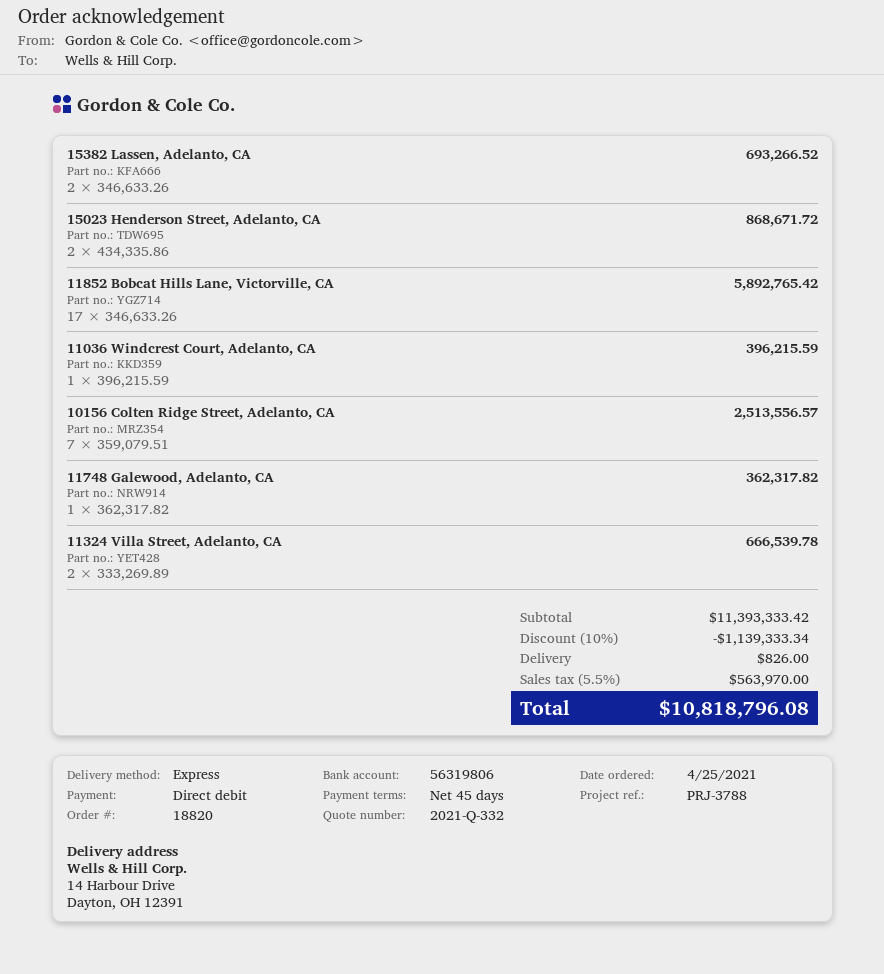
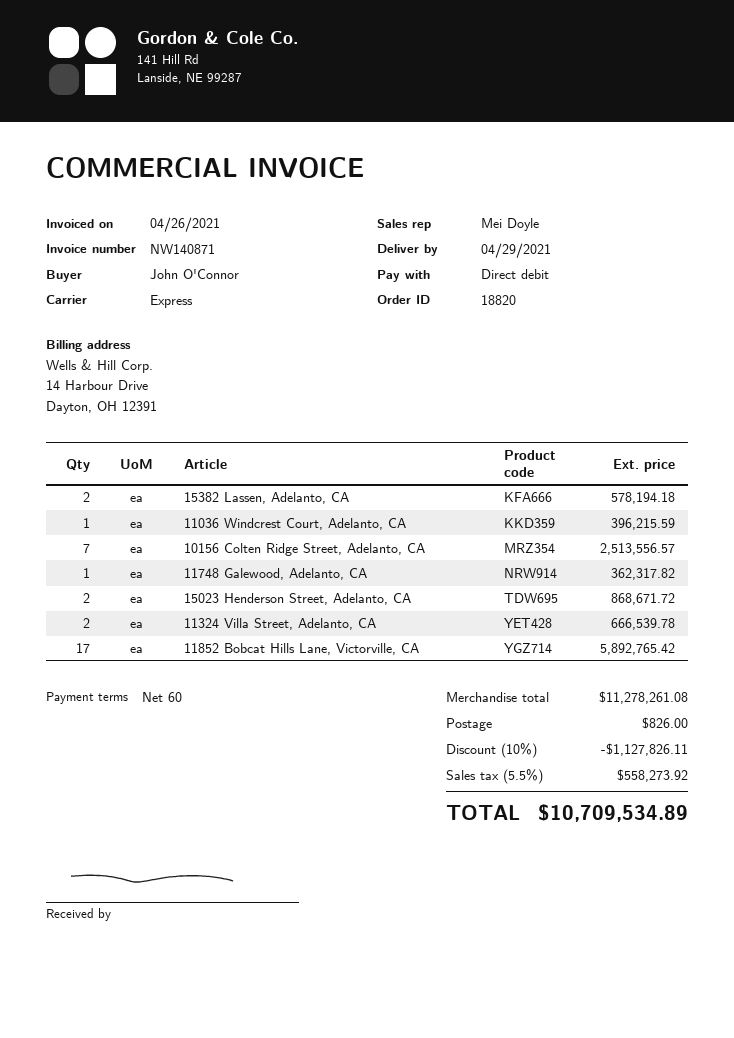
payment terms: 45 days -> 60 days
15382 Lassen, Adelanto, CA: 2 for 693266.52 -> 2 for 578194.18
subtotal: 11393333.42 -> 11278261.08
discount: 10% = 1139333.34 -> 10% = 1127826.11
tax: 5.5% = 563970.00 -> 5.5% = 558273.92
total: 10818796.08 -> 10709534.89

